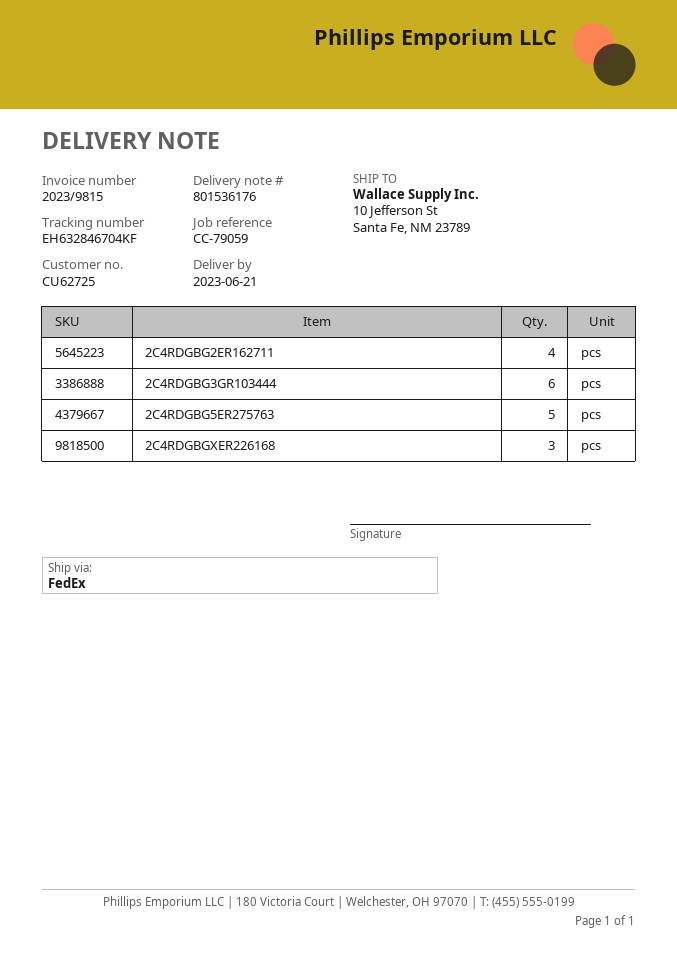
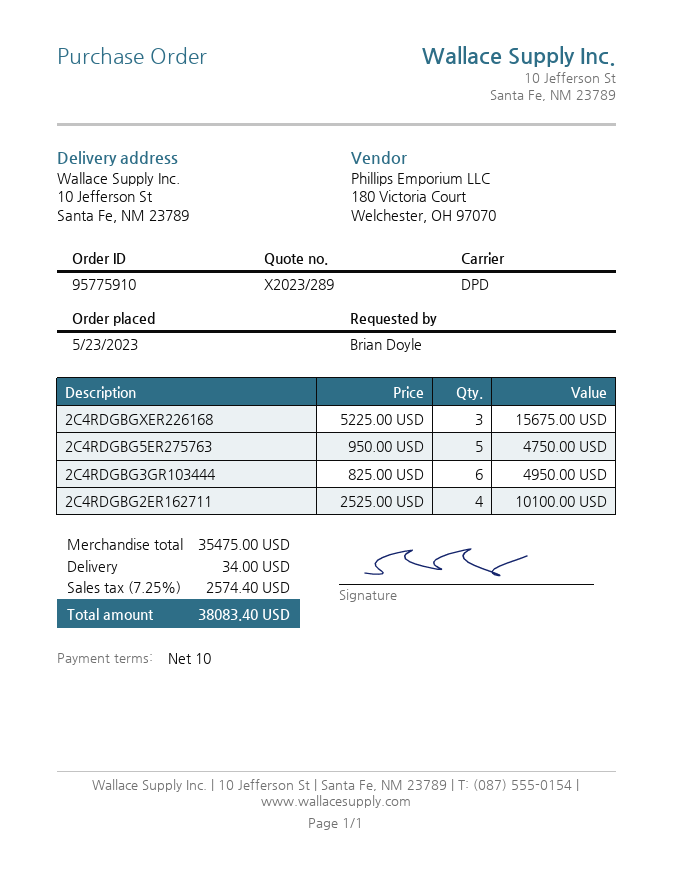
shipping method: FedEx -> DPD

